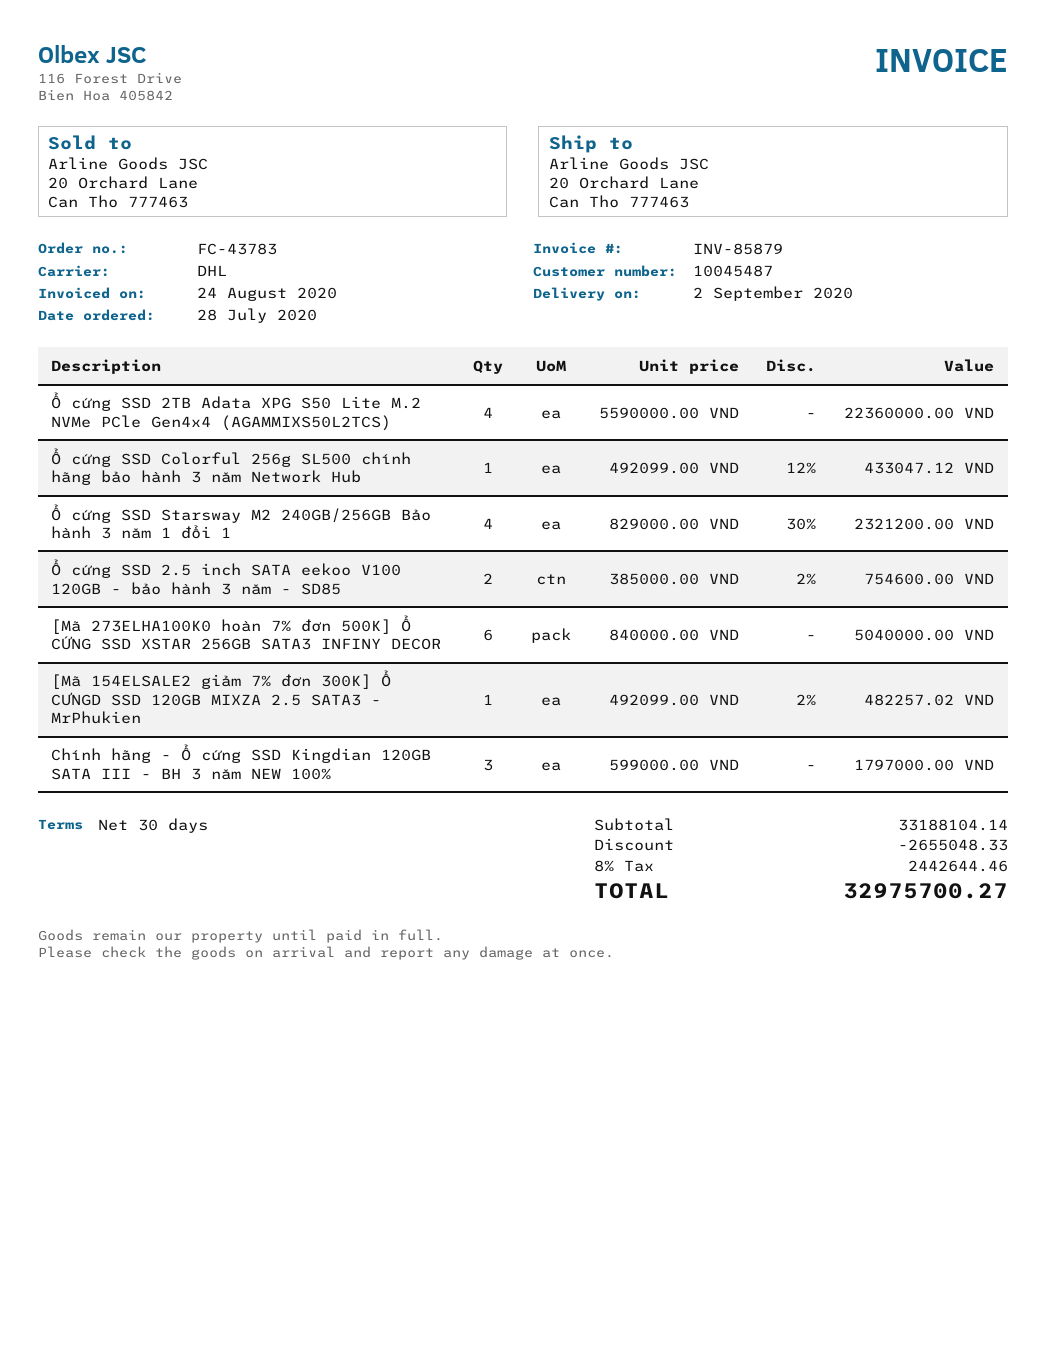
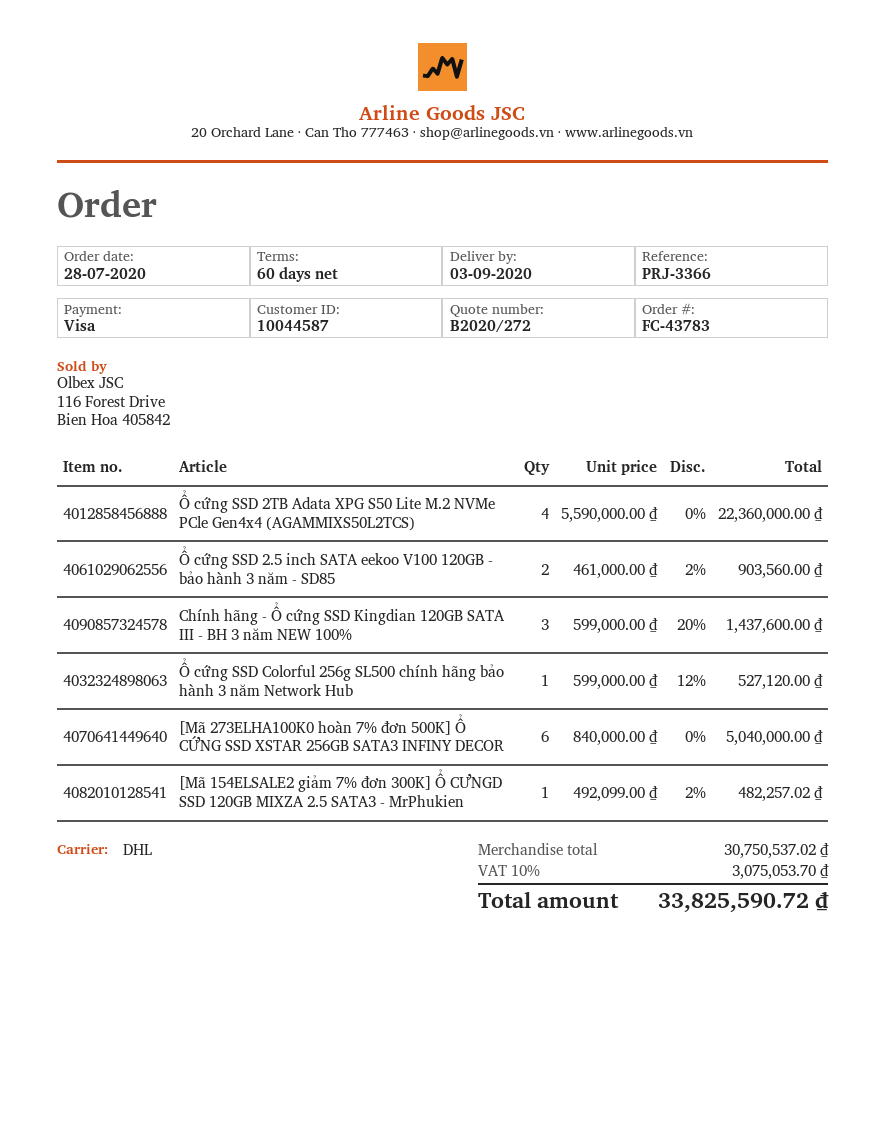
delivery date: 2020-09-02 -> 2020-09-03
payment terms: 30 days -> 60 days
customer number: 10045487 -> 10044587
Ổ cứng SSD Colorful 256g SL500 chính hãng bảo hành 3 năm Network Hub: 1 x 492099.00 - 12% = 433047.12 -> 1 x 599000.00 - 12% = 527120.00
Ổ cứng SSD Starsway M2 240GB/256GB Bảo hành 3 năm 1 đổi 1: 4 x 829000.00 - 30% = 2321200.00 -> none
Ổ cứng SSD 2.5 inch SATA eekoo V100 120GB - bảo hành 3 năm - SD85: 2 x 385000.00 - 2% = 754600.00 -> 2 x 461000.00 - 2% = 903560.00
Chính hãng - Ổ cứng SSD Kingdian 120GB SATA III - BH 3 năm NEW 100%: 3 x 599000.00 = 1797000.00 -> 3 x 599000.00 - 20% = 1437600.00
subtotal: 33188104.14 -> 30750537.02
discount: 2655048.33 -> none
tax: 8% = 2442644.46 -> 10% = 3075053.70
total: 32975700.27 -> 33825590.72

